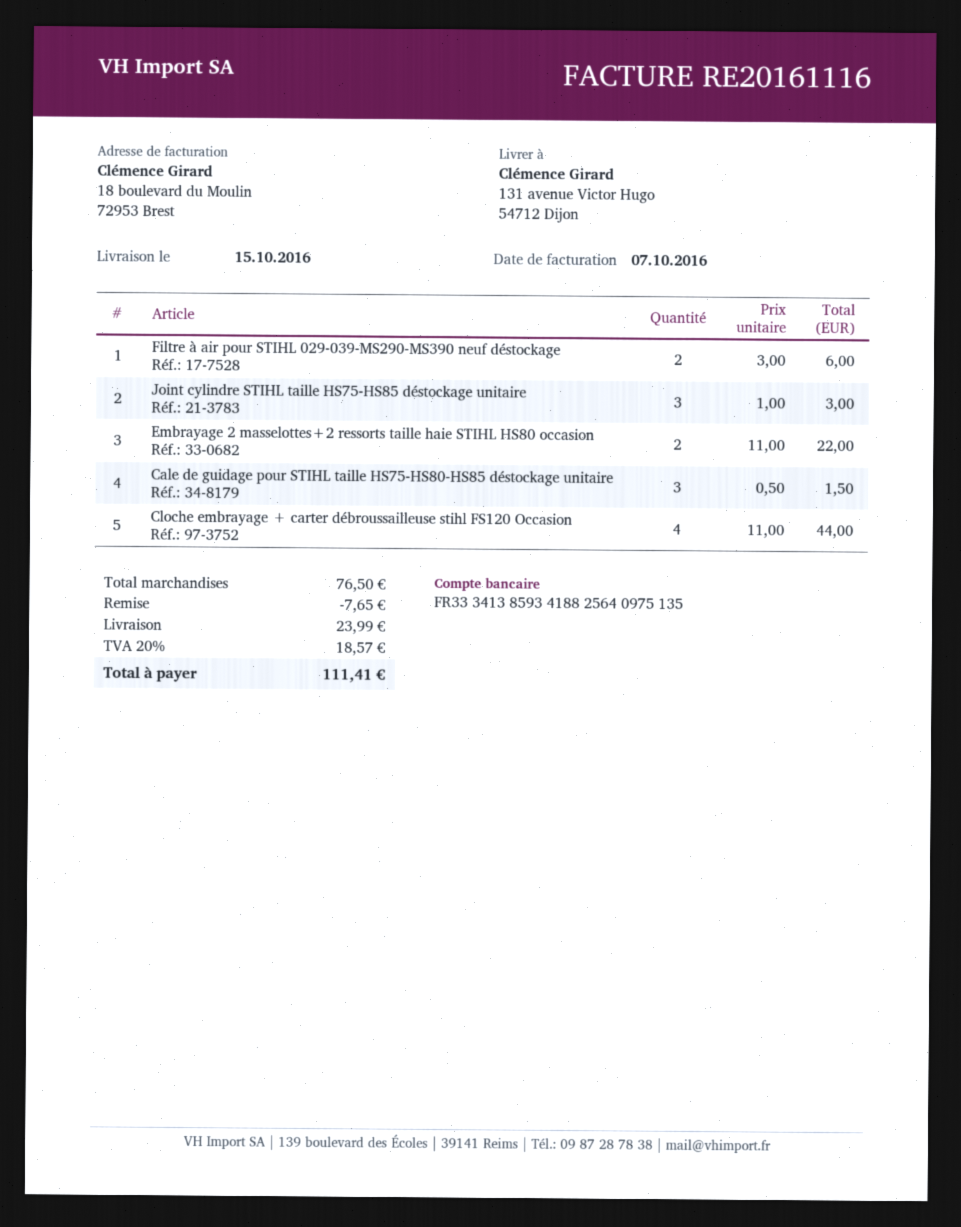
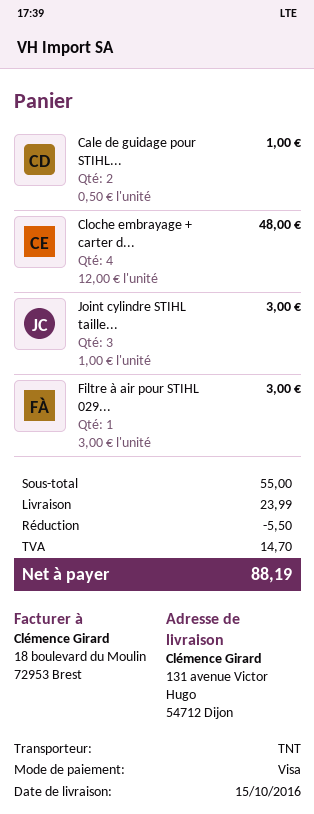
Filtre à air pour STIHL 029-039-MS290-MS390 neuf déstockage: 2 x 3.00 = 6.00 -> 1 x 3.00 = 3.00
Embrayage 2 masselottes+2 ressorts taille haie STIHL HS80 occasion: 2 x 11.00 = 22.00 -> none
Cale de guidage pour STIHL taille HS75-HS80-HS85 déstockage unitaire: 3 x 0.50 = 1.50 -> 2 x 0.50 = 1.00
Cloche embrayage + carter débroussailleuse stihl FS120 Occasion: 4 x 11.00 = 44.00 -> 4 x 12.00 = 48.00
subtotal: 76.50 -> 55.00
discount: 7.65 -> 5.50
tax: 18.57 -> 14.70
total: 111.41 -> 88.19

